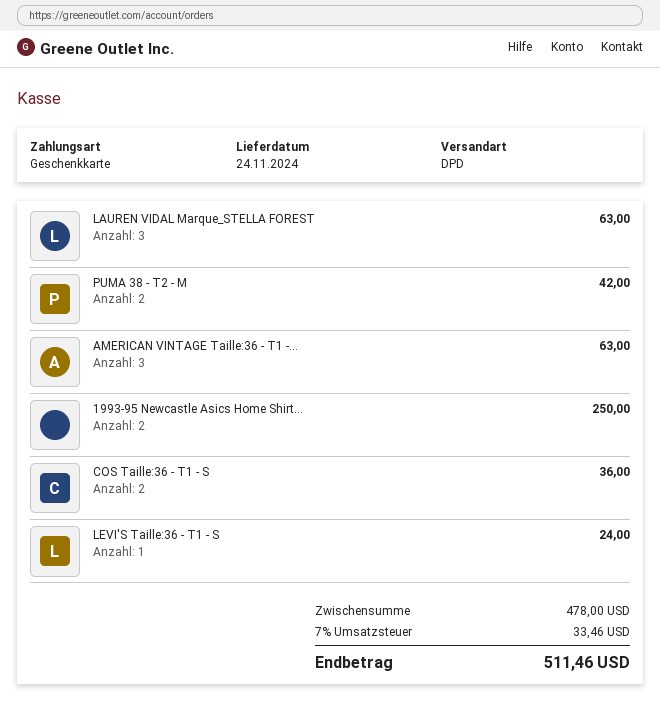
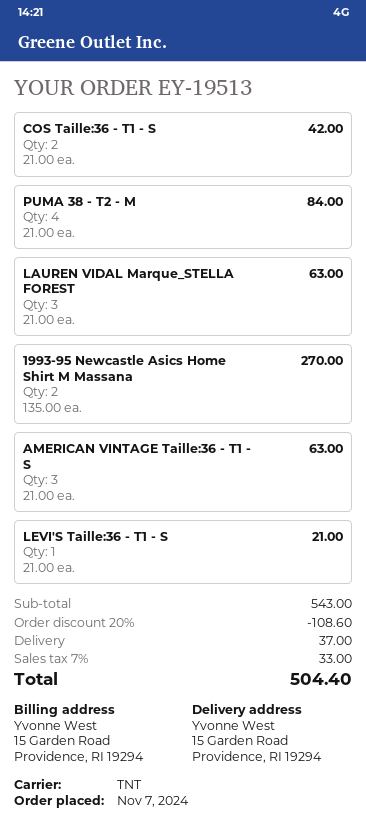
shipping method: DPD -> TNT
PUMA 38 - T2 - M: 2 for 42.00 -> 4 for 84.00
1993-95 Newcastle Asics Home Shirt...: 2 for 250.00 -> 2 for 270.00
COS Taille:36 - T1 - S: 2 for 36.00 -> 2 for 42.00
LEVI'S Taille:36 - T1 - S: 1 for 24.00 -> 1 for 21.00
subtotal: 478.00 -> 543.00
discount: none -> 20% = 108.60
shipping: none -> 37.00
tax: 7% = 33.46 -> 7% = 33.00
total: 511.46 -> 504.40

